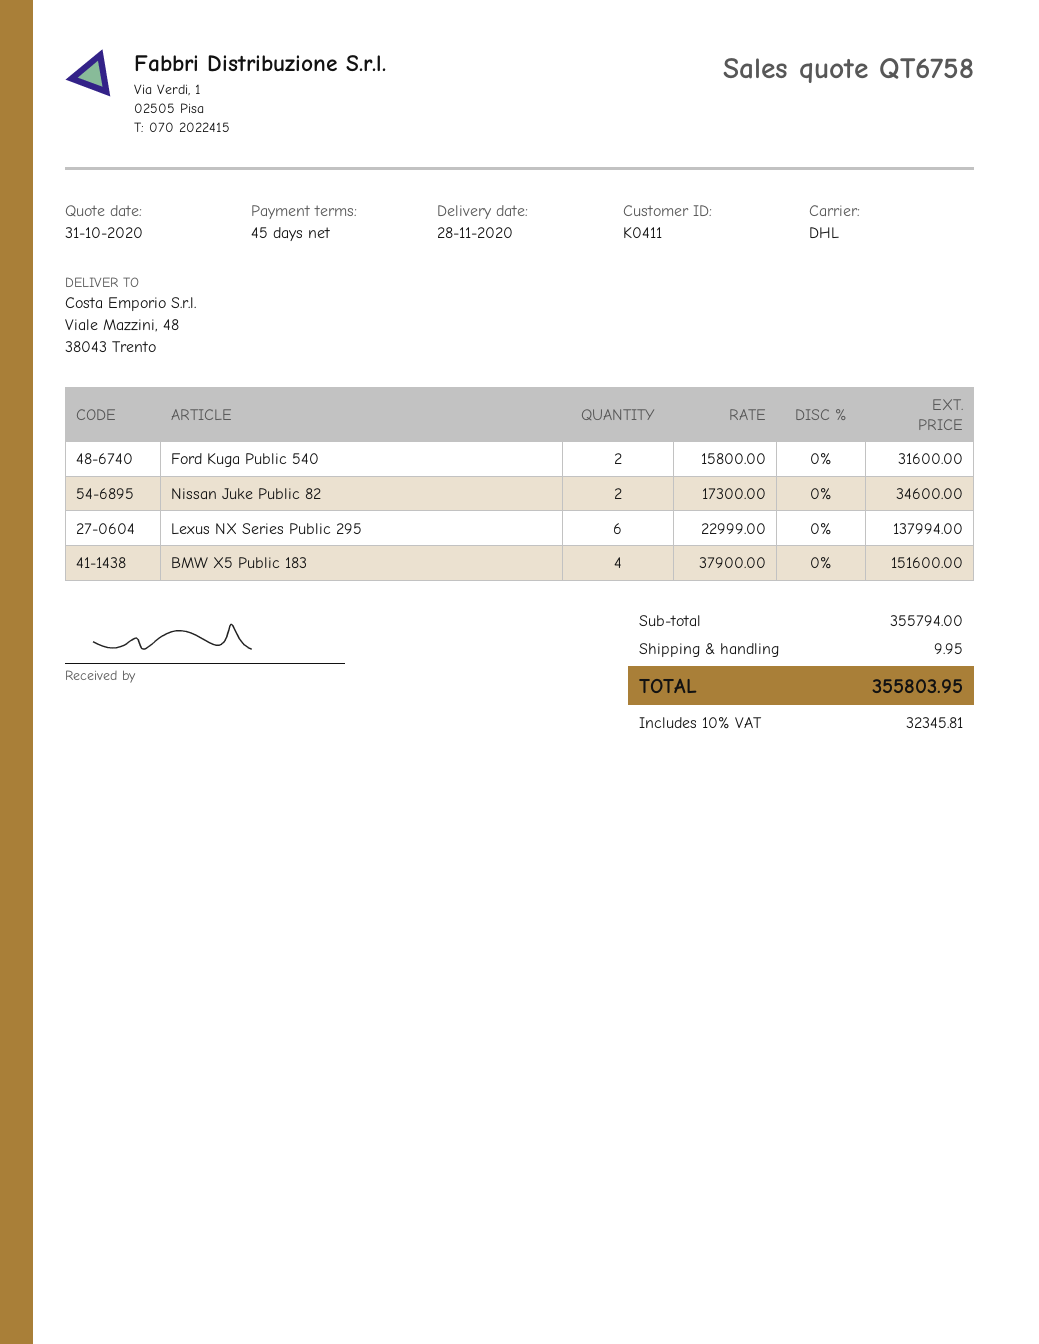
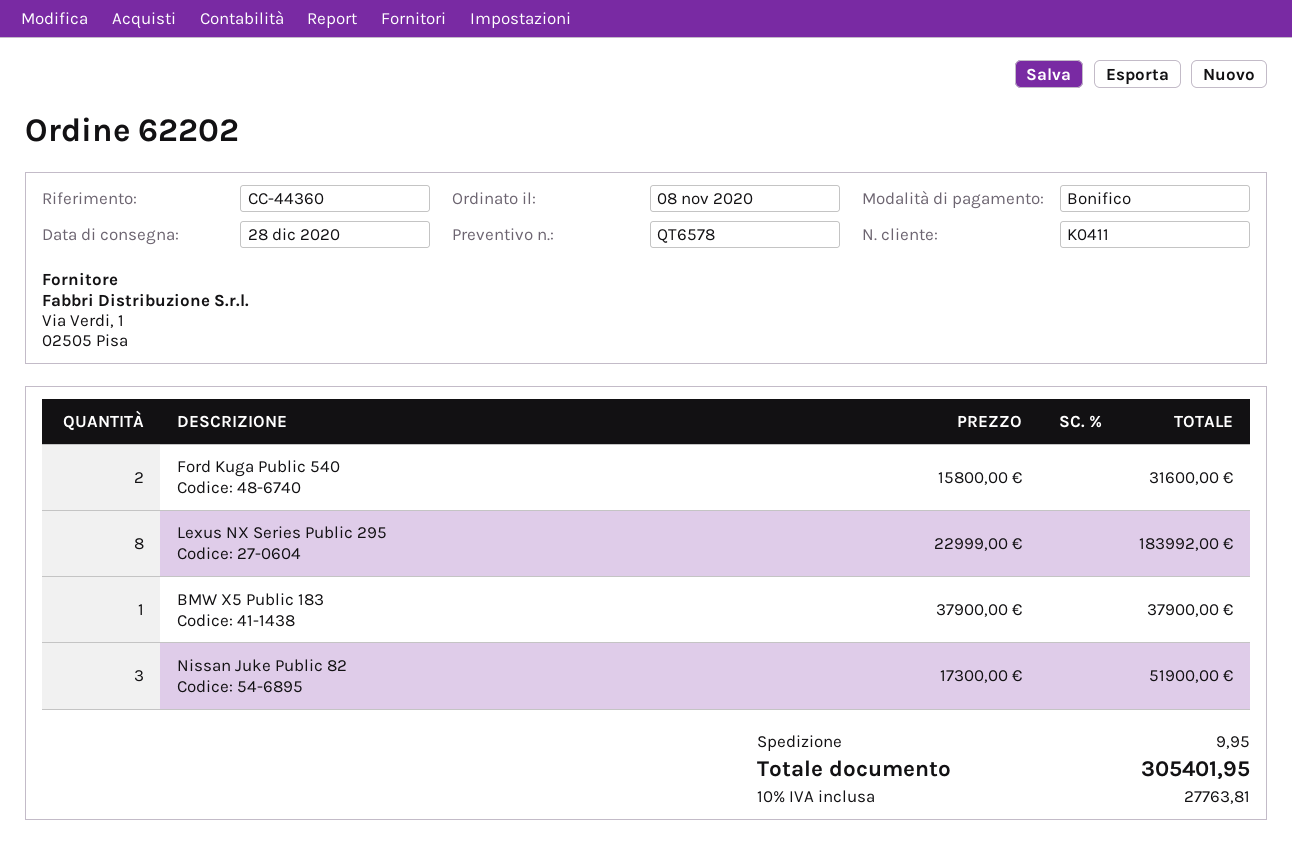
quote number: QT6758 -> QT6578
delivery date: 2020-11-28 -> 2020-12-28
Nissan Juke Public 82: 2 x 17300.00 = 34600.00 -> 3 x 17300.00 = 51900.00
Lexus NX Series Public 295: 6 x 22999.00 = 137994.00 -> 8 x 22999.00 = 183992.00
BMW X5 Public 183: 4 x 37900.00 = 151600.00 -> 1 x 37900.00 = 37900.00
tax: 10% = 32345.81 -> 10% = 27763.81
total: 355803.95 -> 305401.95

